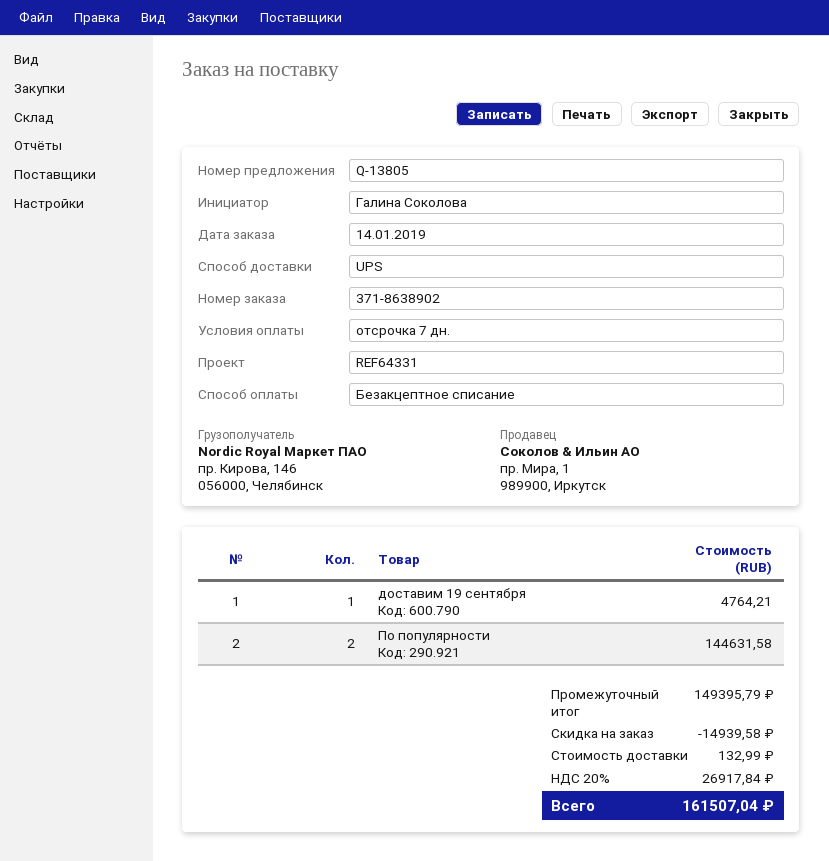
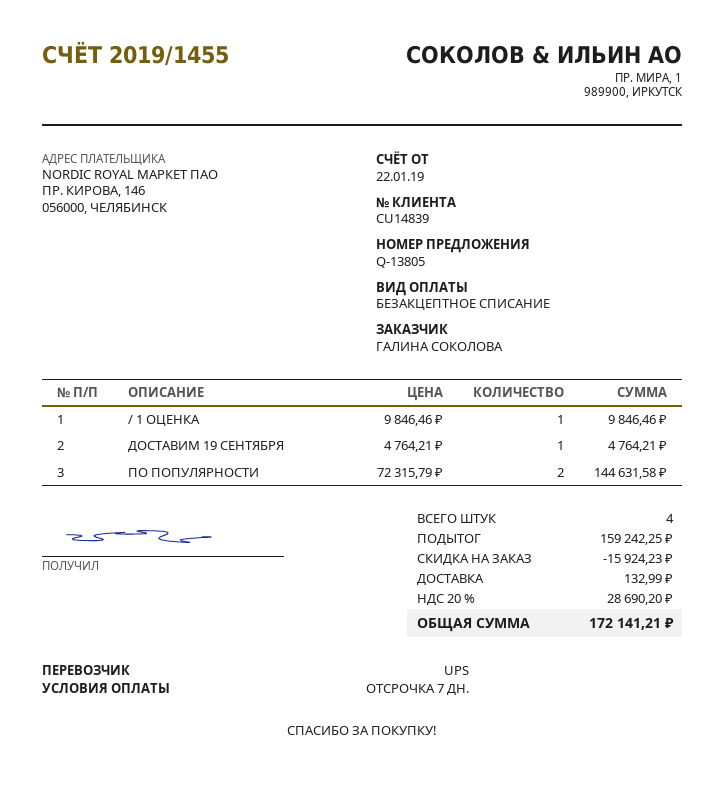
/ 1 ОЦЕНКА: none -> 1 for 9846.46
subtotal: 149395.79 -> 159242.25
discount: 14939.58 -> 15924.23
tax: 20% = 26917.84 -> 20% = 28690.20
total: 161507.04 -> 172141.21

